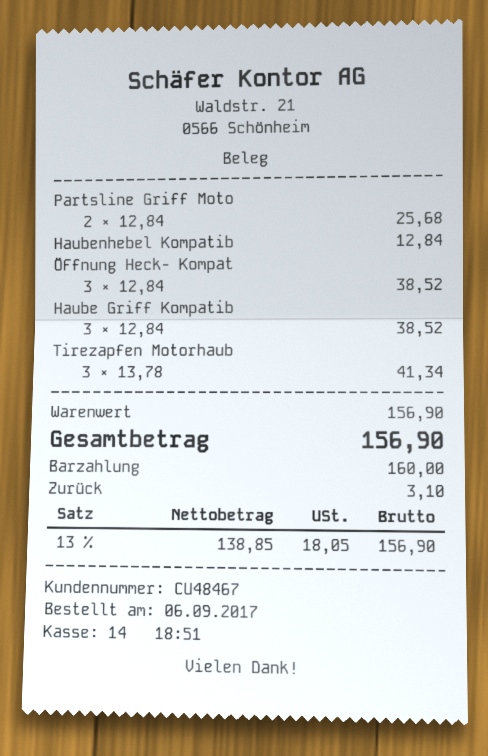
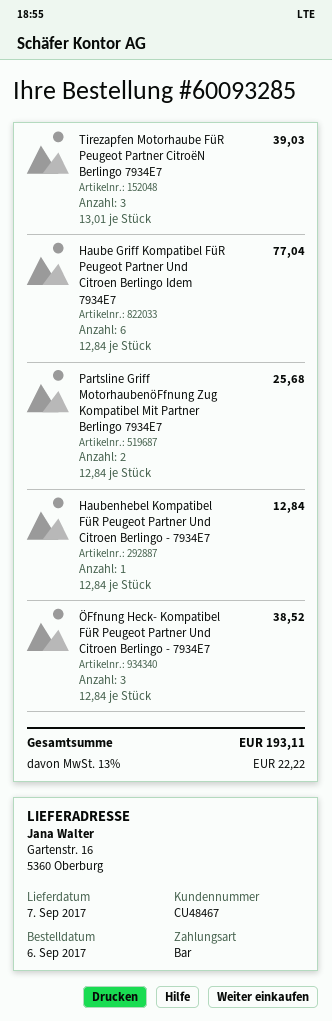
Haube Griff Kompatib: 3 x 12.84 = 38.52 -> 6 x 12.84 = 77.04
Tirezapfen Motorhaub: 3 x 13.78 = 41.34 -> 3 x 13.01 = 39.03
tax: 13% = 18.05 -> 13% = 22.22
total: 156.90 -> 193.11

